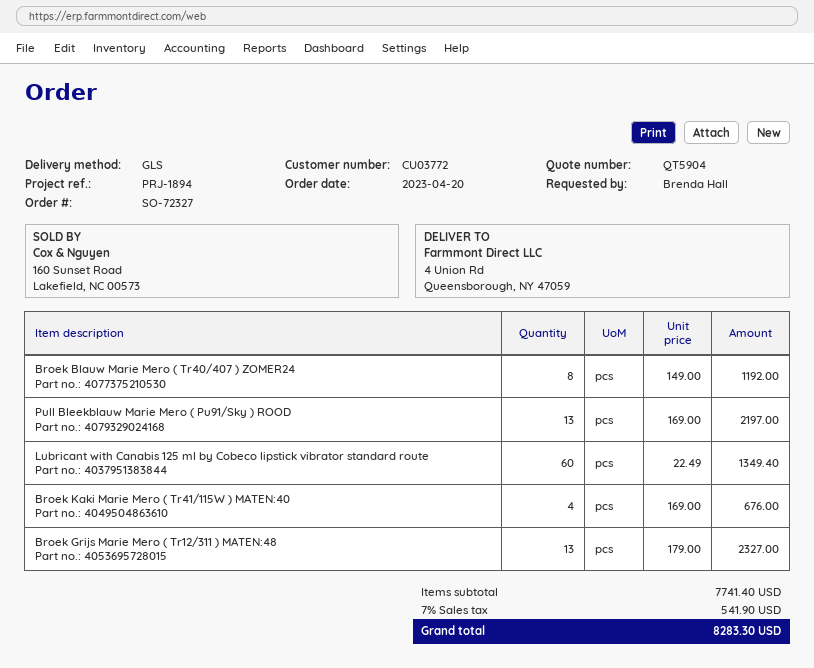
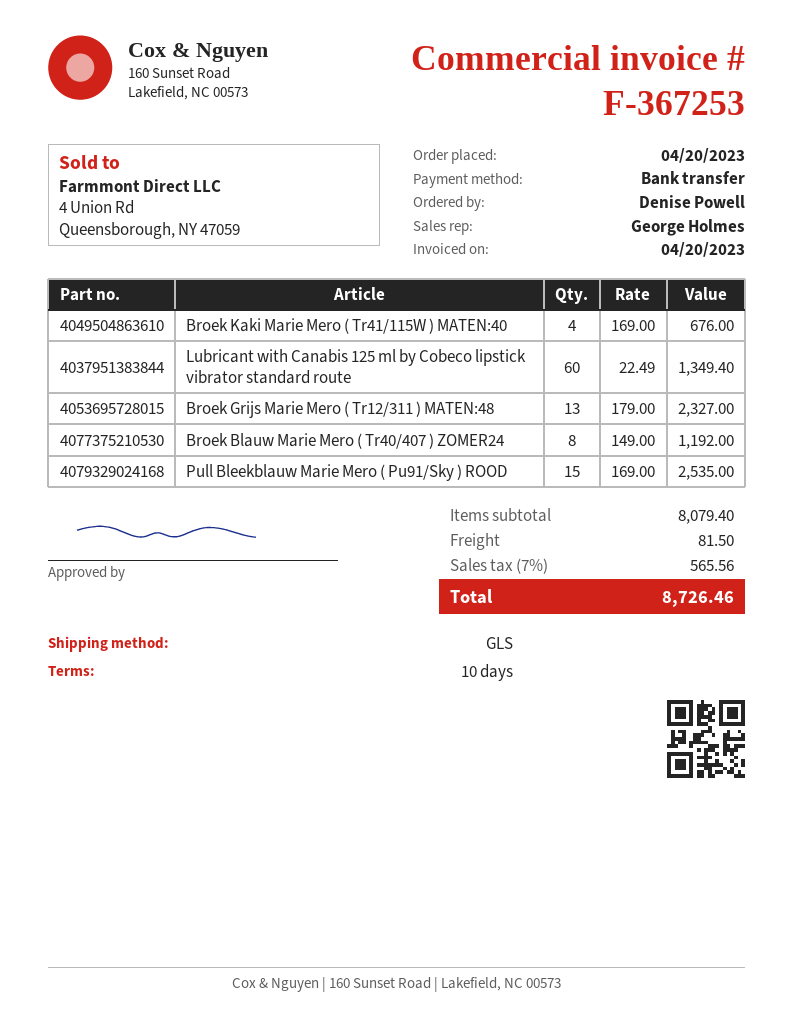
ordered by: Brenda Hall -> Denise Powell
Pull Bleekblauw Marie Mero ( Pu91/Sky ) ROOD: 13 x 169.00 = 2197.00 -> 15 x 169.00 = 2535.00
subtotal: 7741.40 -> 8079.40
shipping: none -> 81.50
tax: 7% = 541.90 -> 7% = 565.56
total: 8283.30 -> 8726.46

